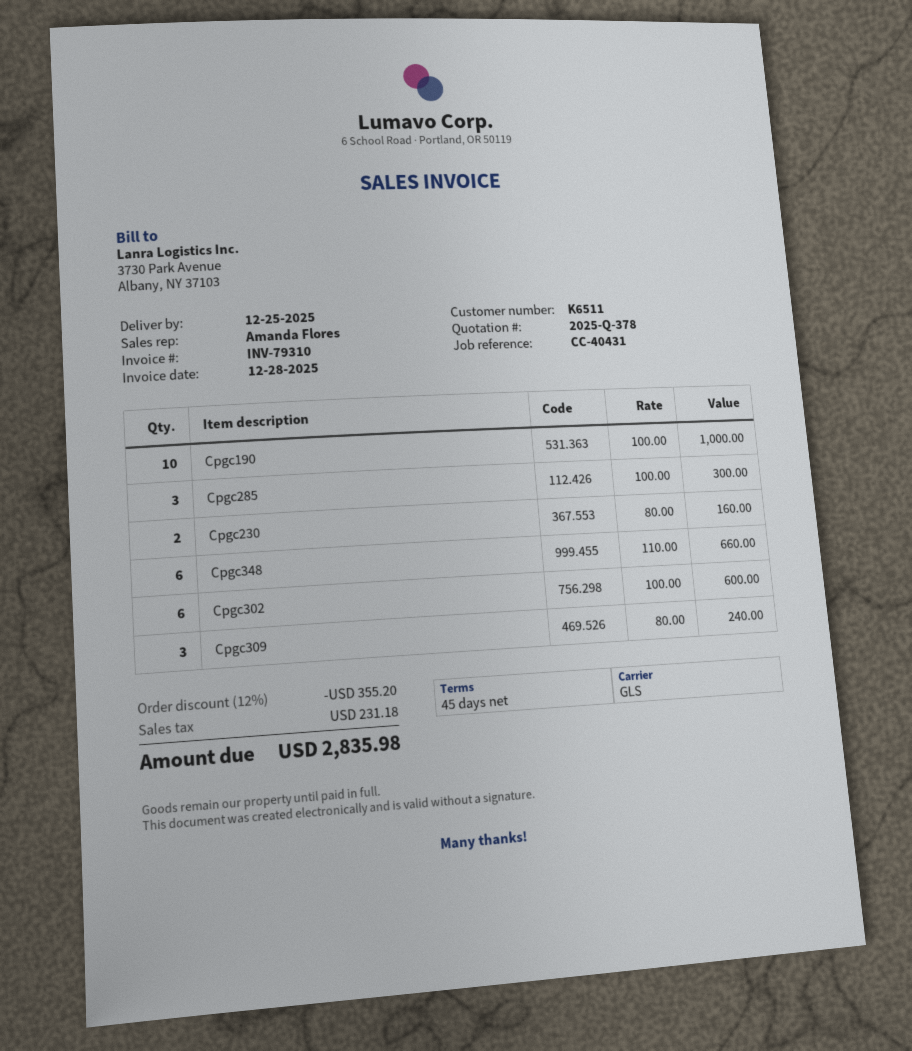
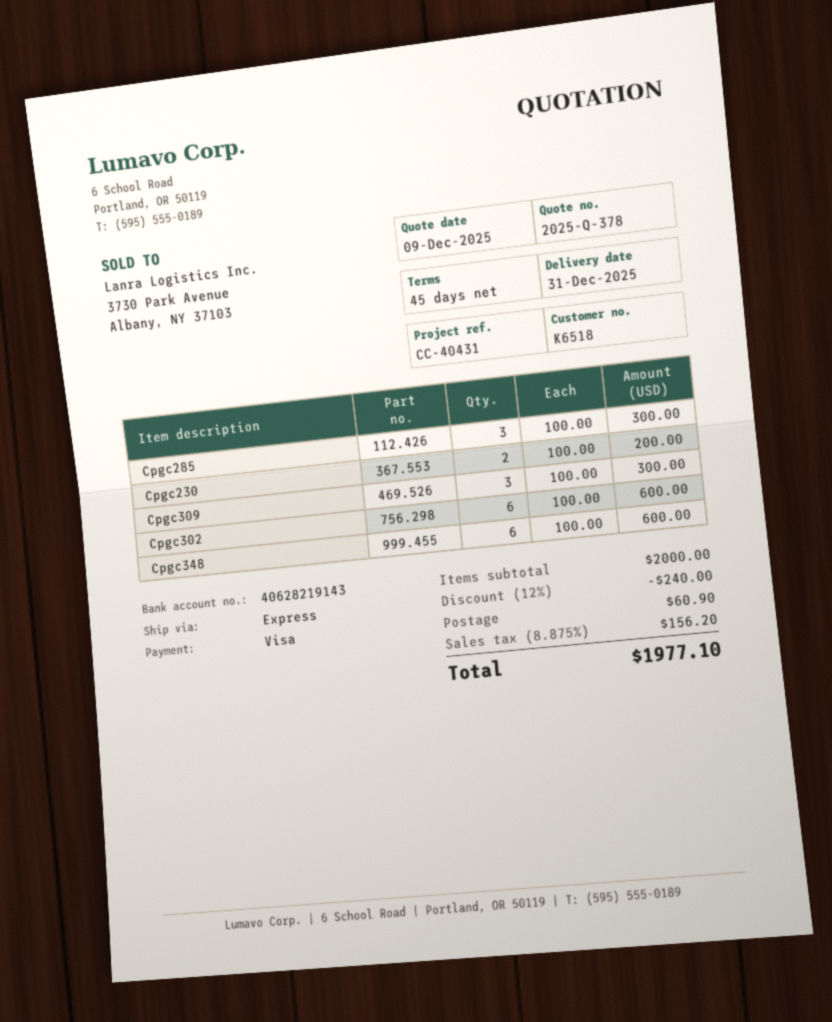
delivery date: 2025-12-25 -> 2025-12-31
customer number: K6511 -> K6518
shipping method: GLS -> express
Cpgc190: 10 x 100.00 = 1000.00 -> none
Cpgc230: 2 x 80.00 = 160.00 -> 2 x 100.00 = 200.00
Cpgc348: 6 x 110.00 = 660.00 -> 6 x 100.00 = 600.00
Cpgc309: 3 x 80.00 = 240.00 -> 3 x 100.00 = 300.00
discount: 12% = 355.20 -> 12% = 240.00
shipping: none -> 60.90
tax: 231.18 -> 156.20
total: 2835.98 -> 1977.10

